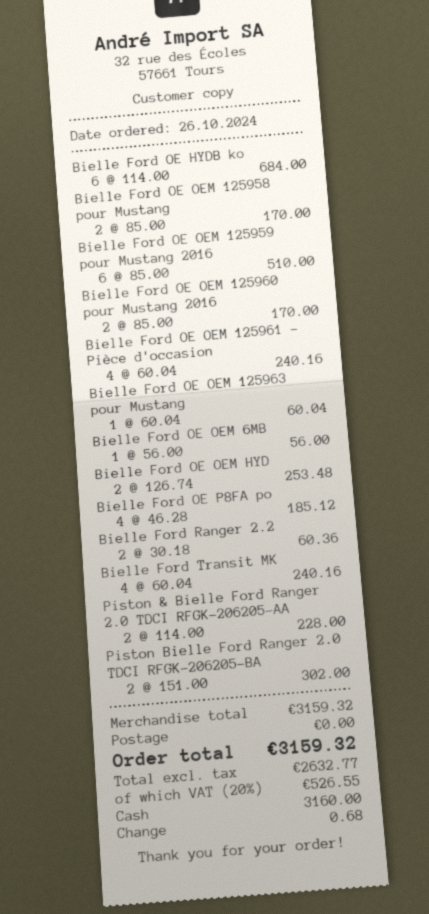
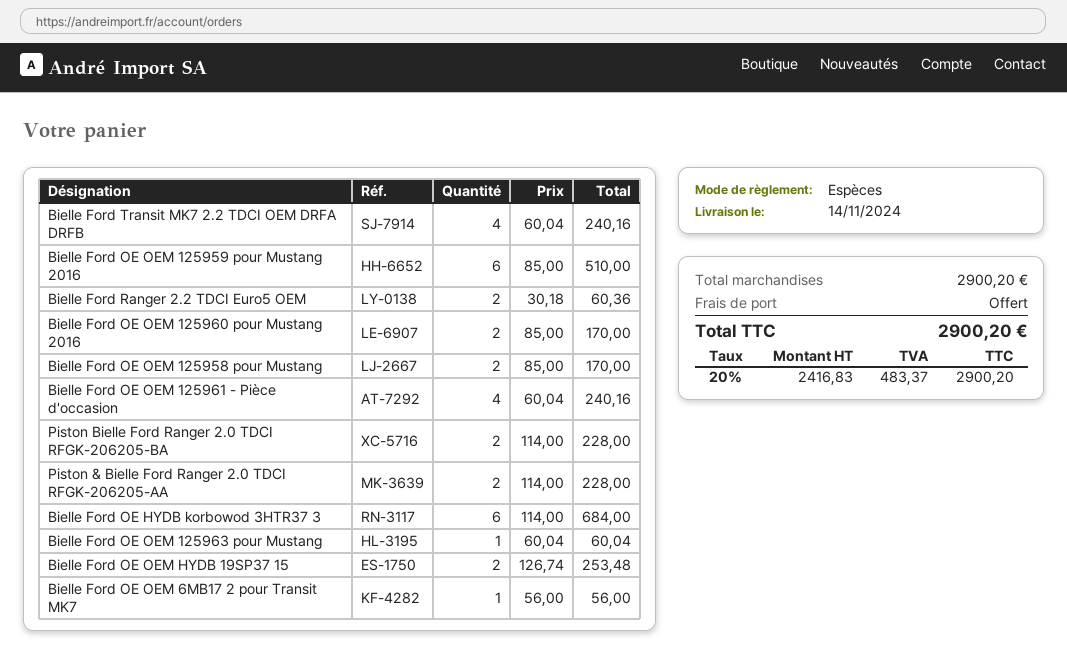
Bielle Ford OE P8FA po: 4 x 46.28 = 185.12 -> none
Piston Bielle Ford Ranger 2.0 TDCI RFGK-206205-BA: 2 x 151.00 = 302.00 -> 2 x 114.00 = 228.00
subtotal: 3159.32 -> 2900.20
net: 2632.77 -> 2416.83
tax: 20% = 526.55 -> 20% = 483.37
total: 3159.32 -> 2900.20

